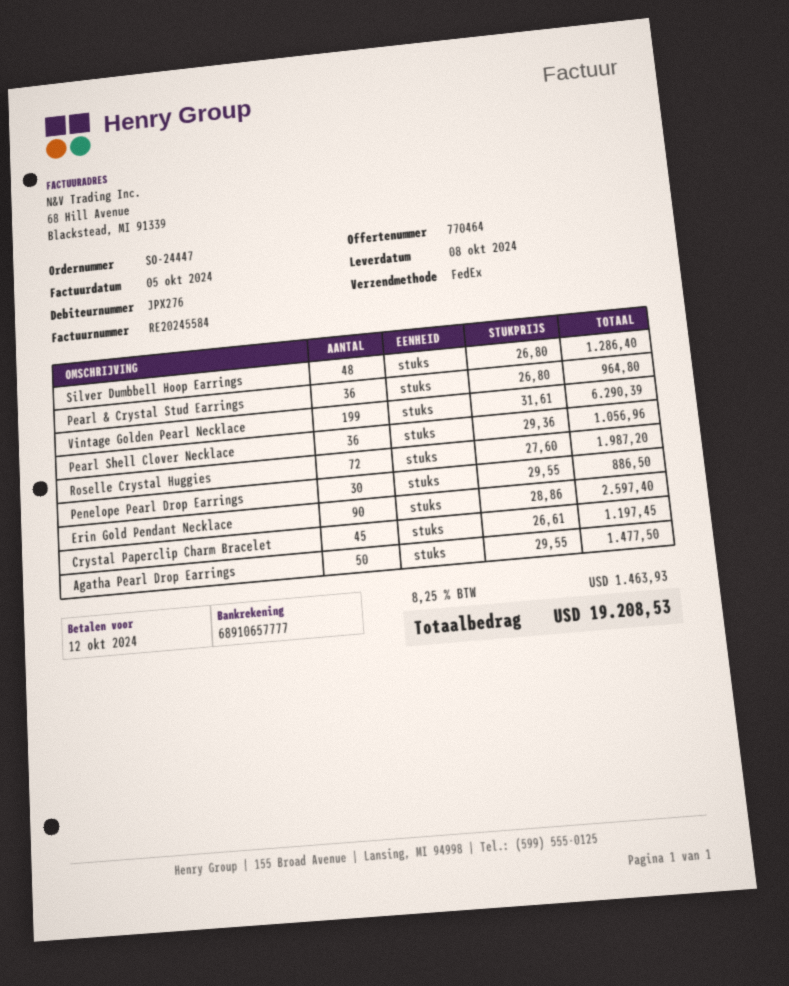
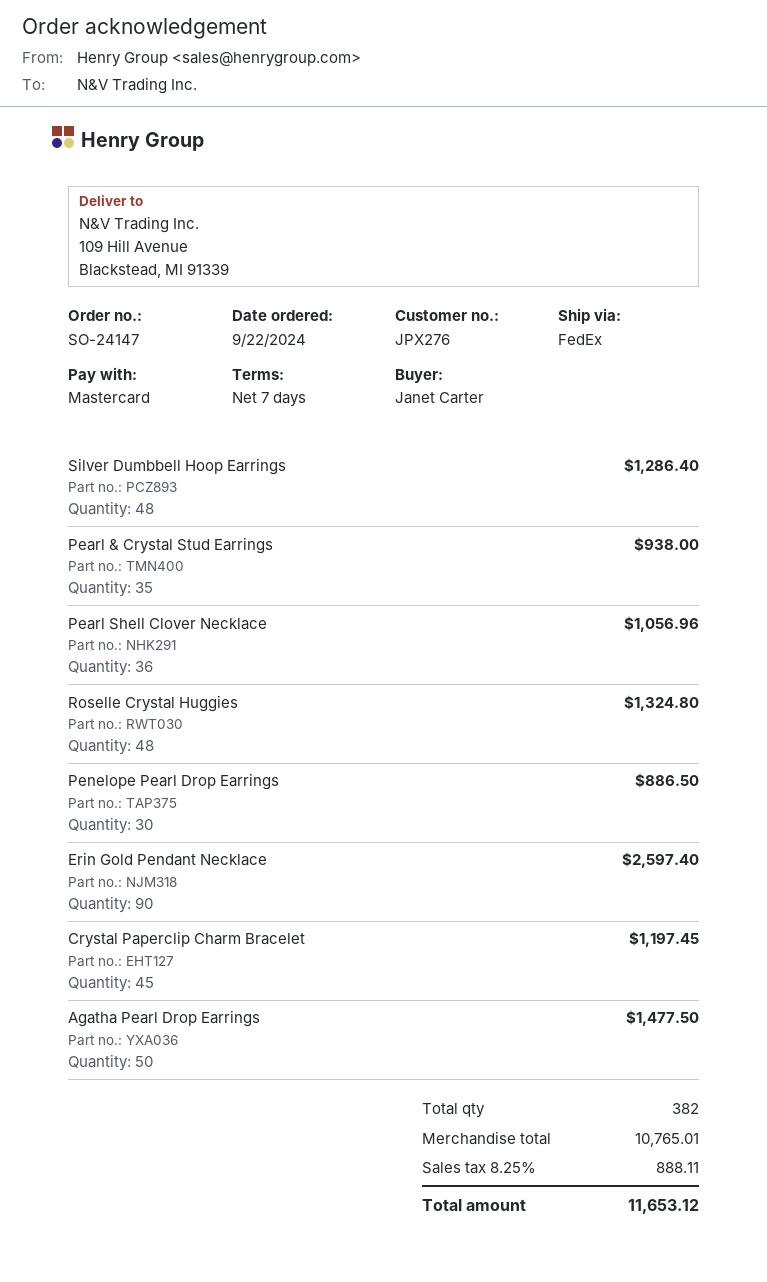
order number: SO-24447 -> SO-24147
Pearl & Crystal Stud Earrings: 36 for 964.80 -> 35 for 938.00
Vintage Golden Pearl Necklace: 199 for 6290.39 -> none
Roselle Crystal Huggies: 72 for 1987.20 -> 48 for 1324.80
tax: 8.25% = 1463.93 -> 8.25% = 888.11
total: 19208.53 -> 11653.12

